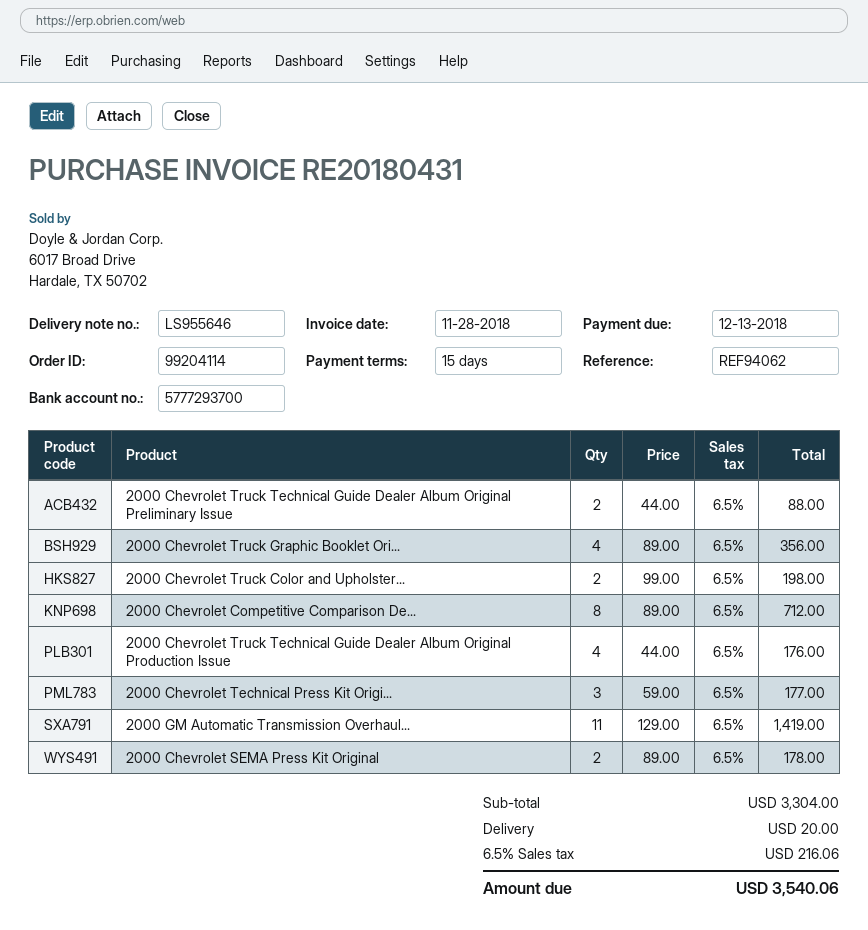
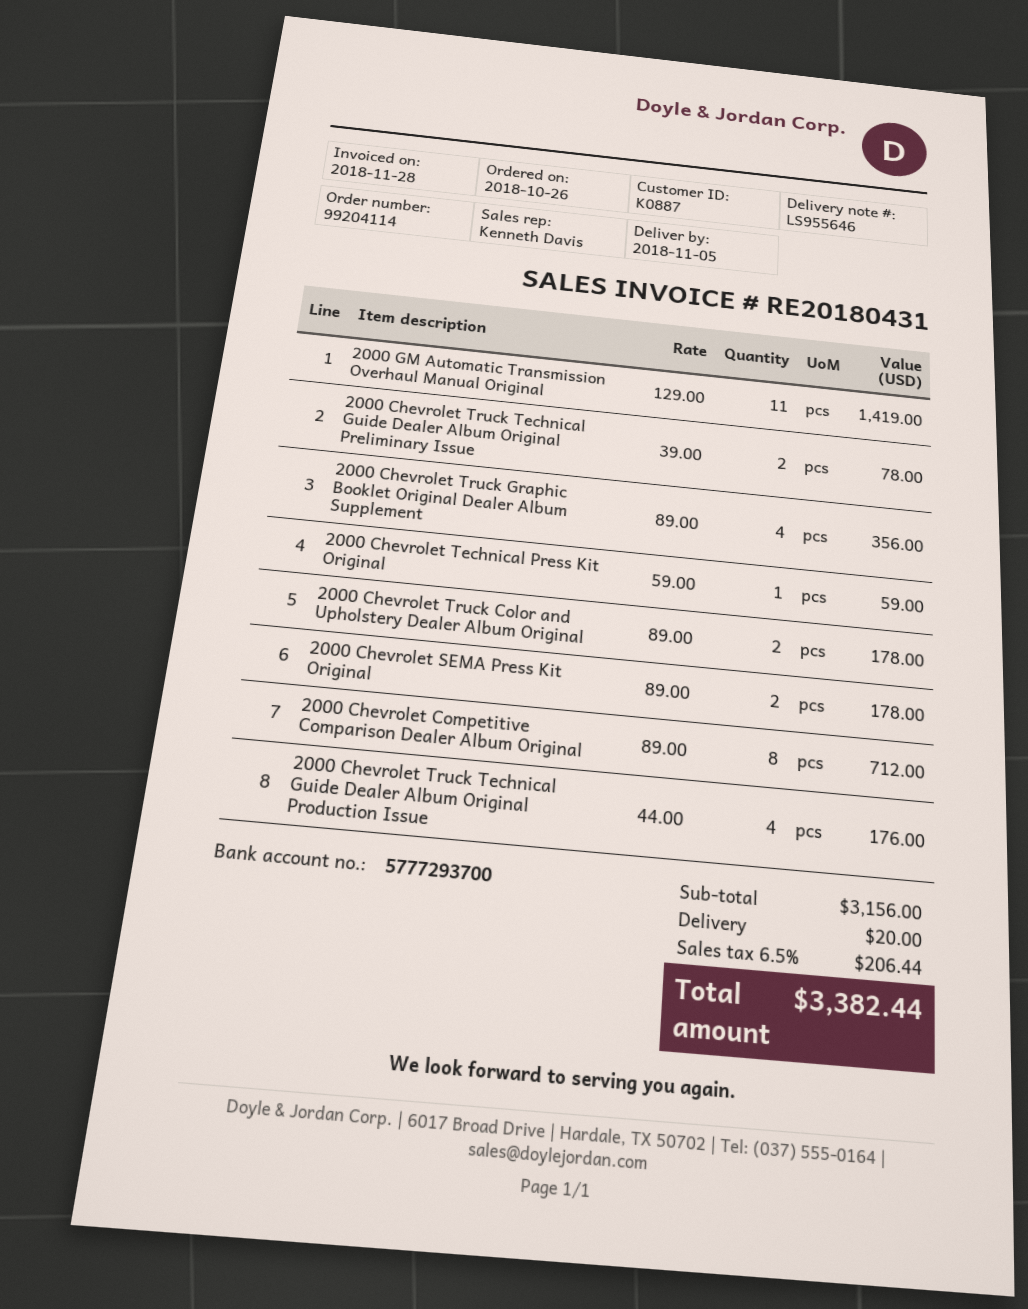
2000 Chevrolet Truck Technical Guide Dealer Album Original Preliminary Issue: 2 x 44.00 = 88.00 -> 2 x 39.00 = 78.00
2000 Chevrolet Truck Color and Upholster...: 2 x 99.00 = 198.00 -> 2 x 89.00 = 178.00
2000 Chevrolet Technical Press Kit Origi...: 3 x 59.00 = 177.00 -> 1 x 59.00 = 59.00
subtotal: 3304.00 -> 3156.00
tax: 6.5% = 216.06 -> 6.5% = 206.44
total: 3540.06 -> 3382.44

